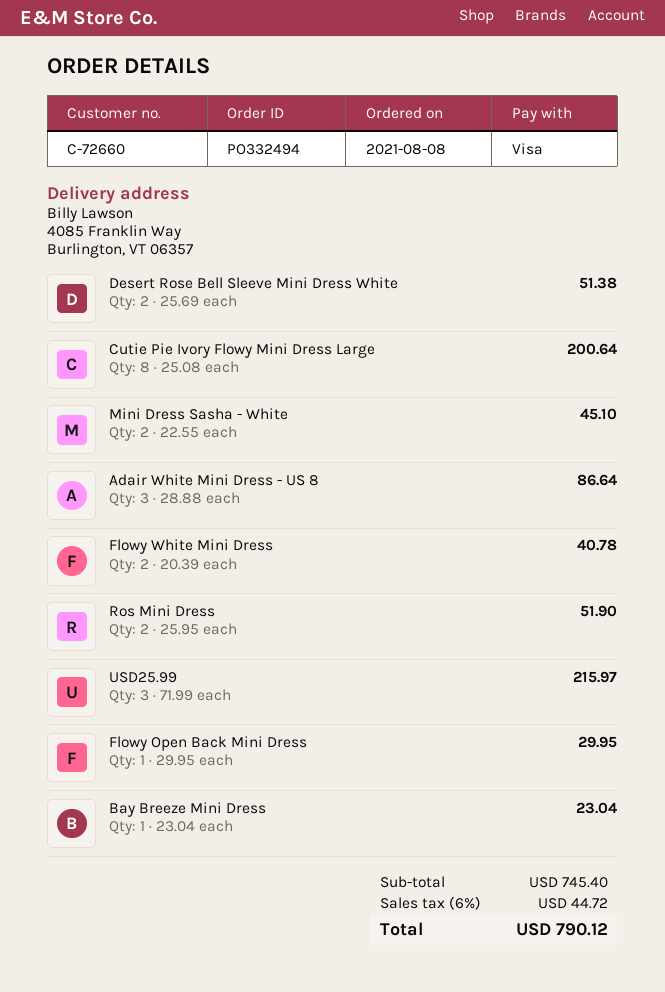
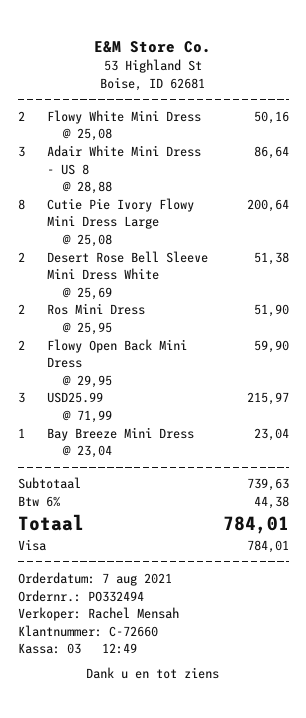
order date: 2021-08-08 -> 2021-08-07
Mini Dress Sasha - White: 2 x 22.55 = 45.10 -> none
Flowy White Mini Dress: 2 x 20.39 = 40.78 -> 2 x 25.08 = 50.16
Flowy Open Back Mini Dress: 1 x 29.95 = 29.95 -> 2 x 29.95 = 59.90
subtotal: 745.40 -> 739.63
tax: 6% = 44.72 -> 6% = 44.38
total: 790.12 -> 784.01

